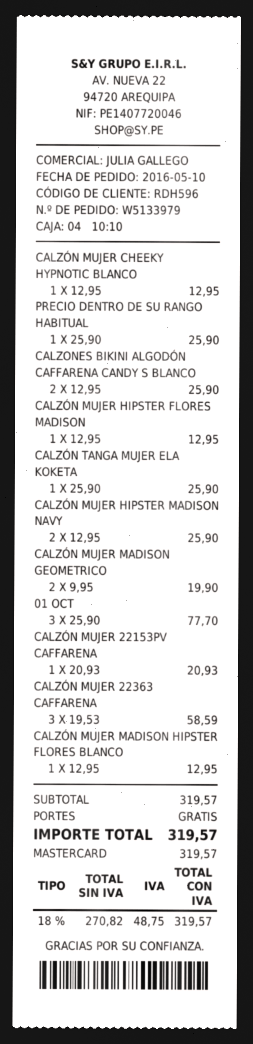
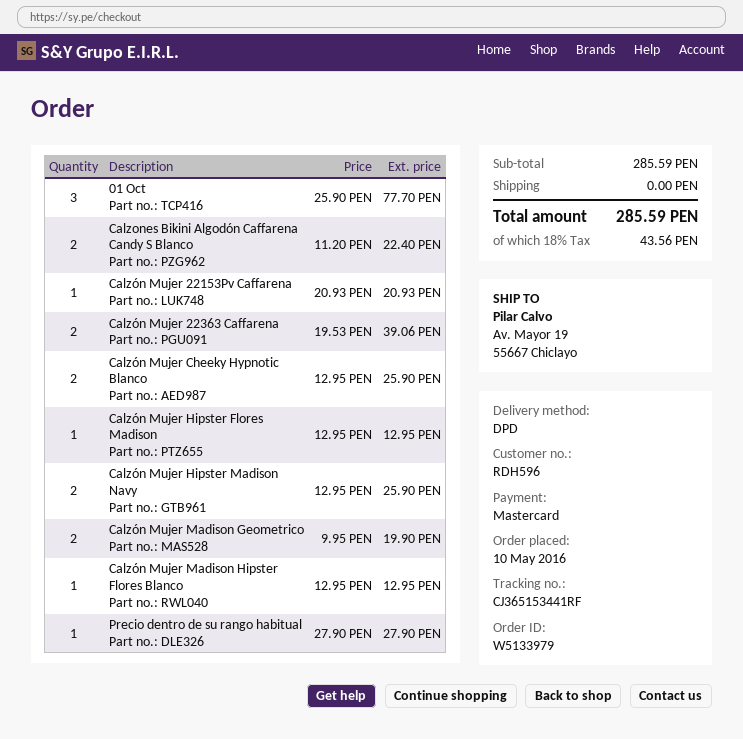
CALZÓN MUJER CHEEKY HYPNOTIC BLANCO: 1 x 12.95 = 12.95 -> 2 x 12.95 = 25.90
PRECIO DENTRO DE SU RANGO HABITUAL: 1 x 25.90 = 25.90 -> 1 x 27.90 = 27.90
CALZONES BIKINI ALGODÓN CAFFARENA CANDY S BLANCO: 2 x 12.95 = 25.90 -> 2 x 11.20 = 22.40
CALZÓN TANGA MUJER ELA KOKETA: 1 x 25.90 = 25.90 -> none
CALZÓN MUJER 22363 CAFFARENA: 3 x 19.53 = 58.59 -> 2 x 19.53 = 39.06
subtotal: 319.57 -> 285.59
tax: 18% = 48.75 -> 18% = 43.56
total: 319.57 -> 285.59

